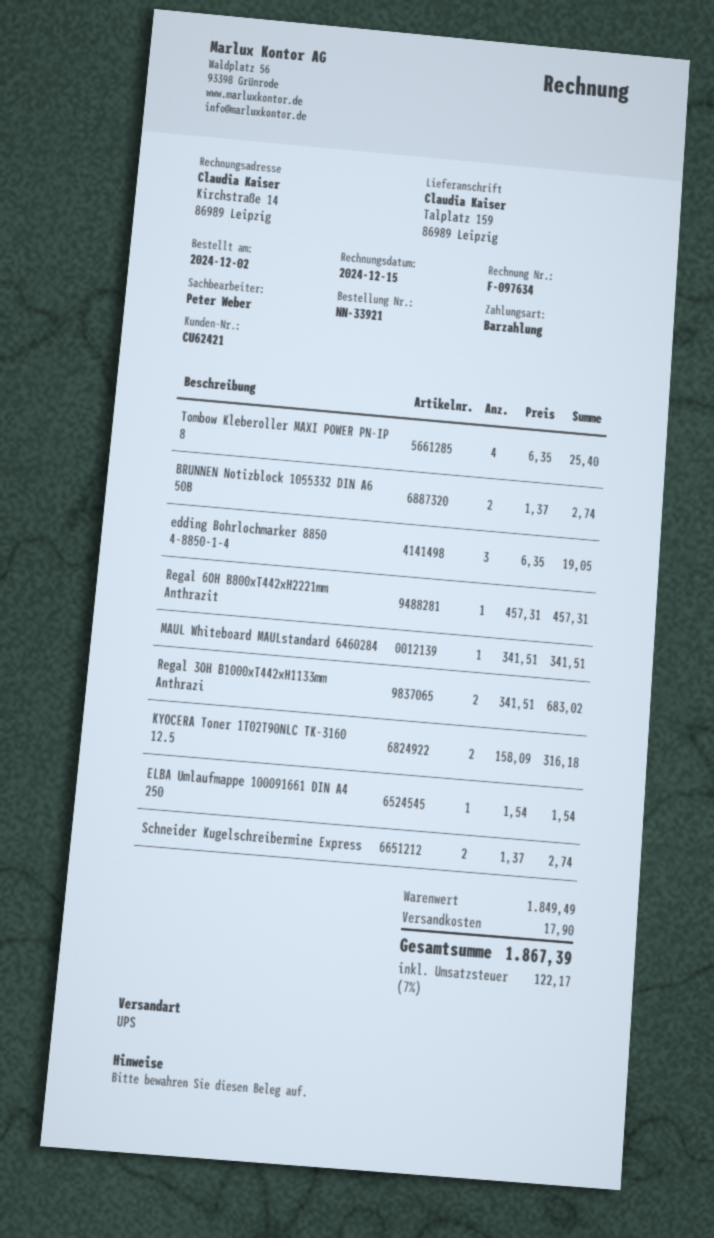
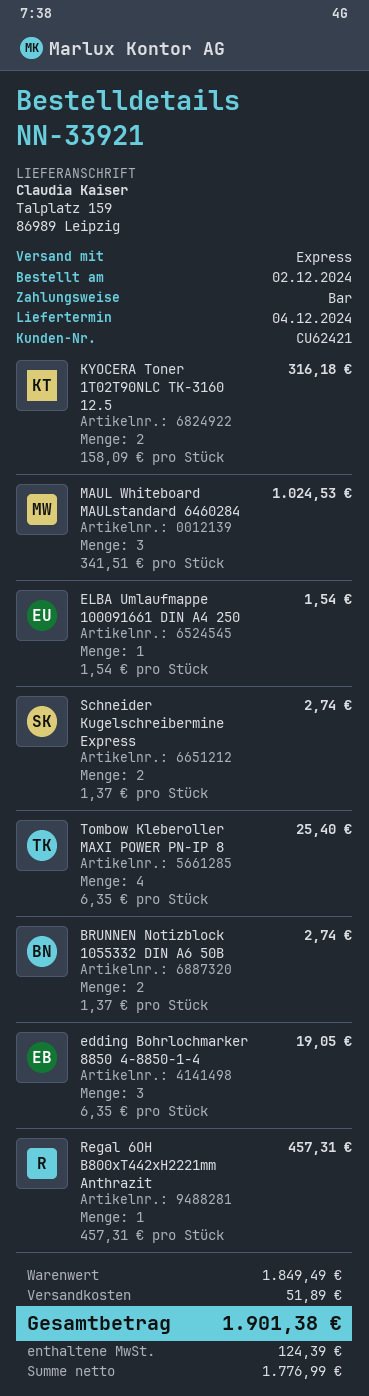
shipping method: UPS -> express
MAUL Whiteboard MAULstandard 6460284: 1 x 341.51 = 341.51 -> 3 x 341.51 = 1024.53
Regal 3OH B1000xT442xH1133mm Anthrazi: 2 x 341.51 = 683.02 -> none
shipping: 17.90 -> 51.89
tax: 122.17 -> 124.39
total: 1867.39 -> 1901.38

